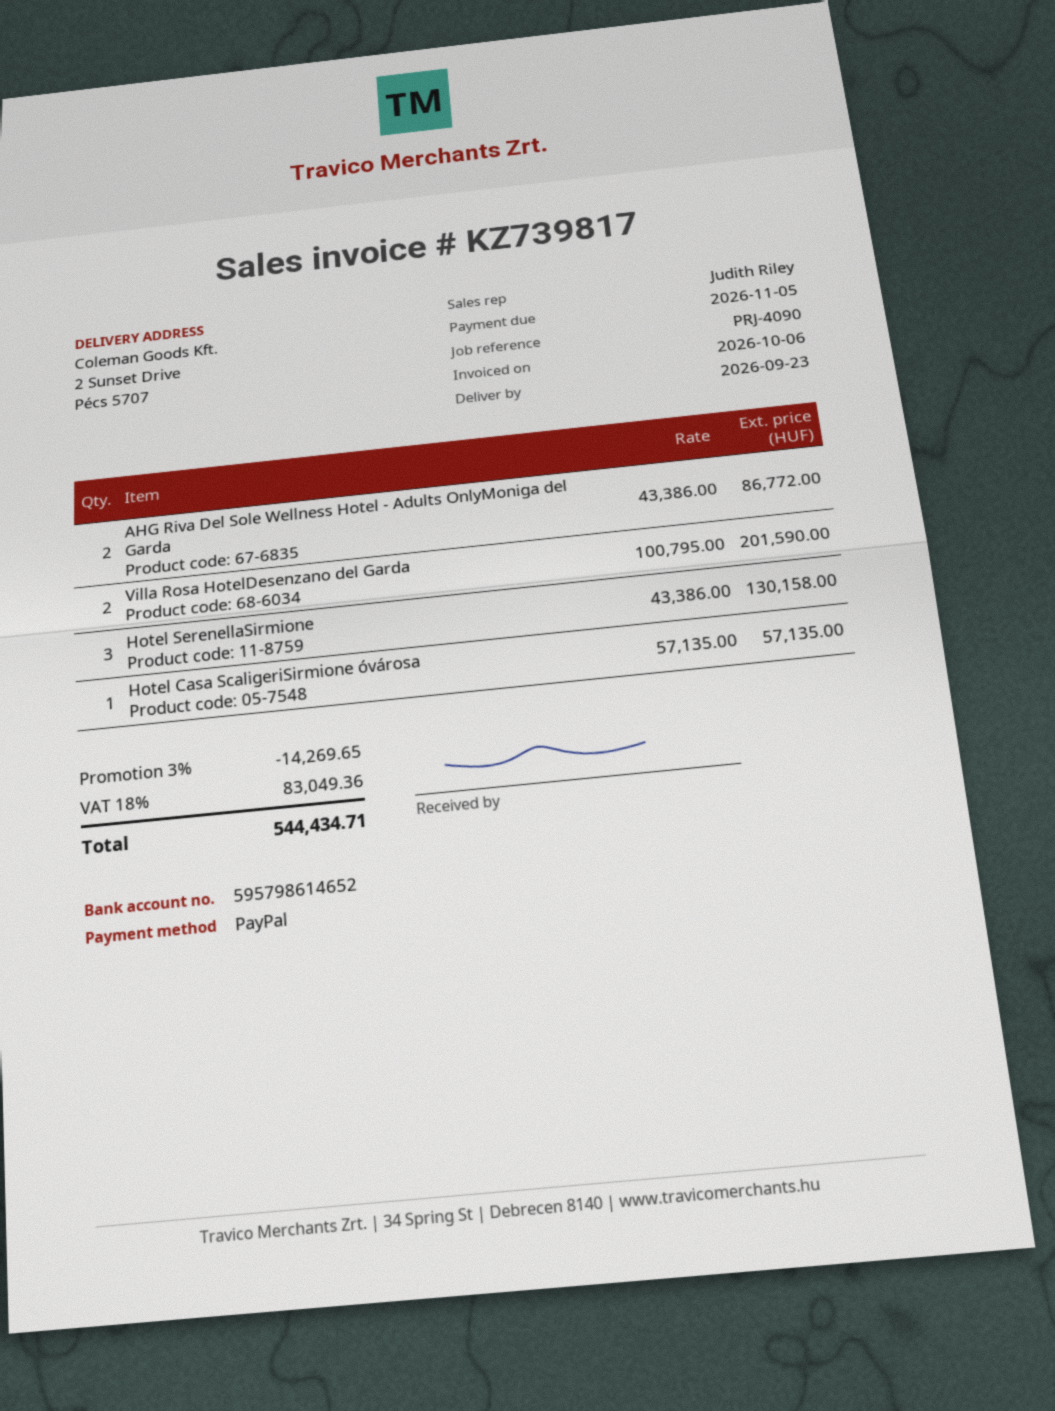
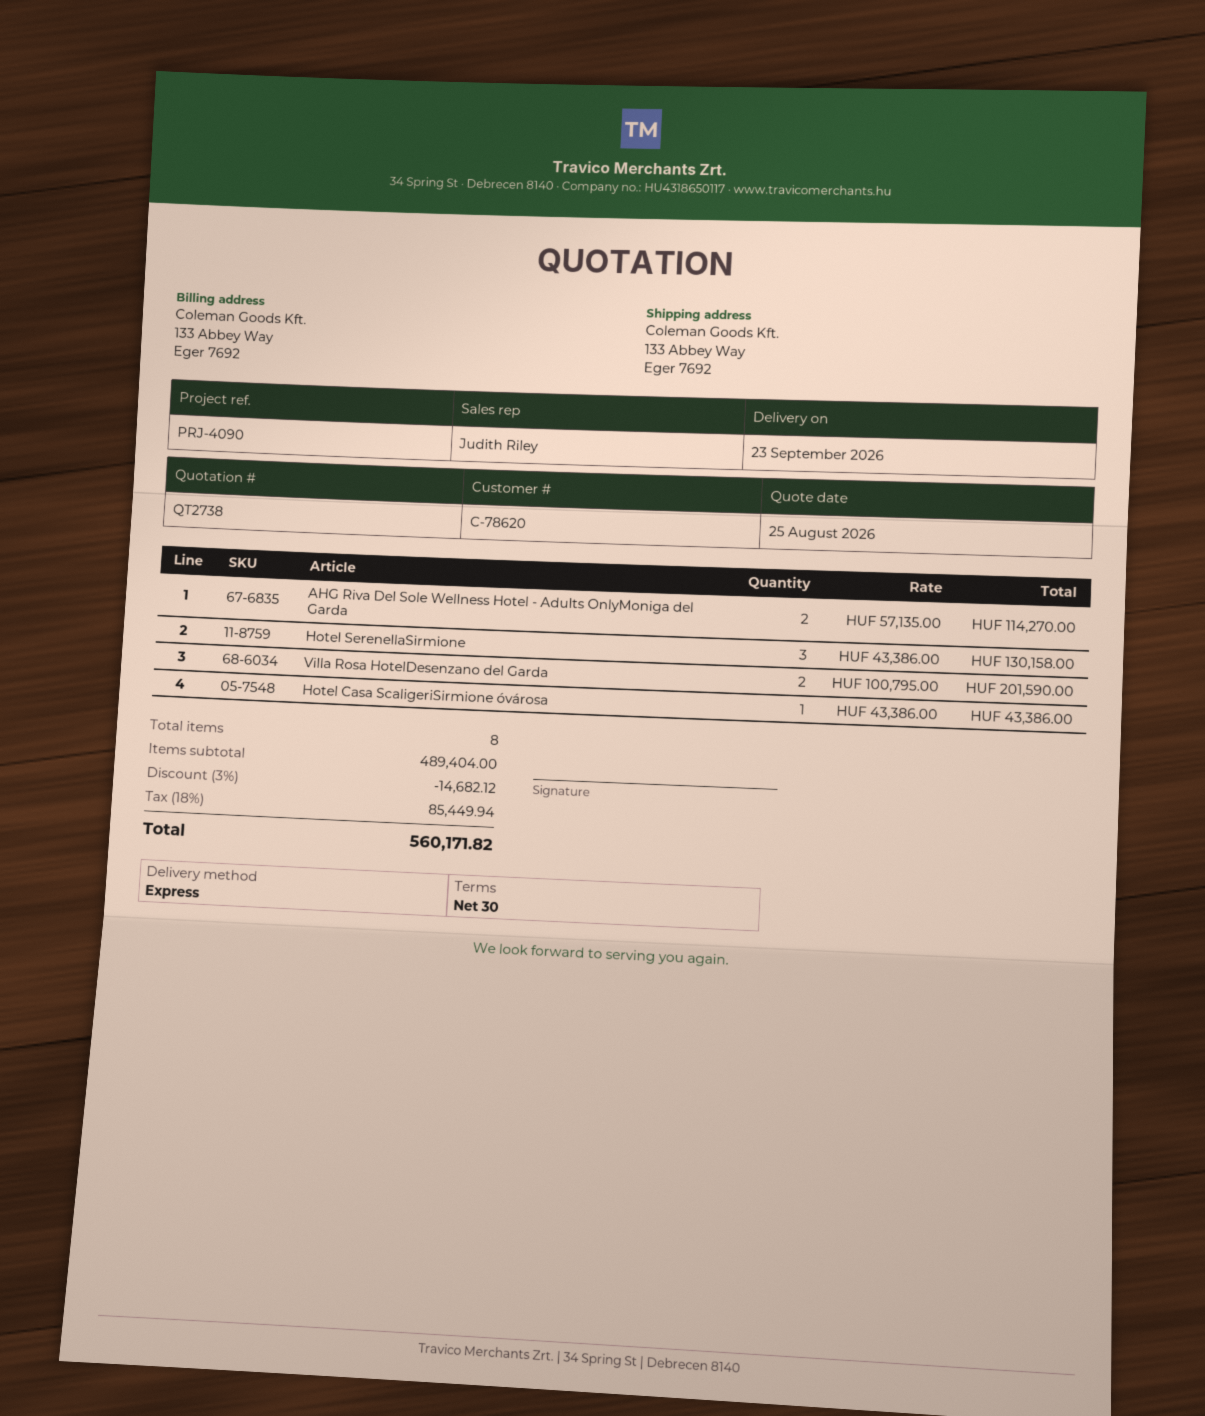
ship to: 2 Sunset Drive, Pécs 5707 -> 133 Abbey Way, Eger 7692
AHG Riva Del Sole Wellness Hotel - Adults OnlyMoniga del Garda: 2 x 43386.00 = 86772.00 -> 2 x 57135.00 = 114270.00
Hotel Casa ScaligeriSirmione óvárosa: 1 x 57135.00 = 57135.00 -> 1 x 43386.00 = 43386.00
discount: 3% = 14269.65 -> 3% = 14682.12
tax: 18% = 83049.36 -> 18% = 85449.94
total: 544434.71 -> 560171.82

